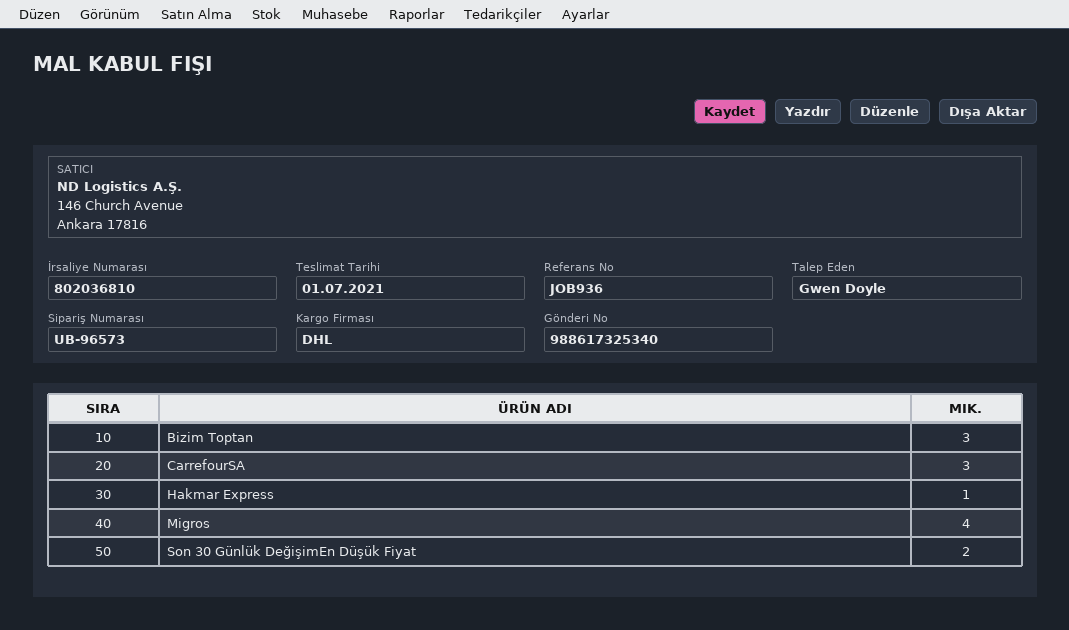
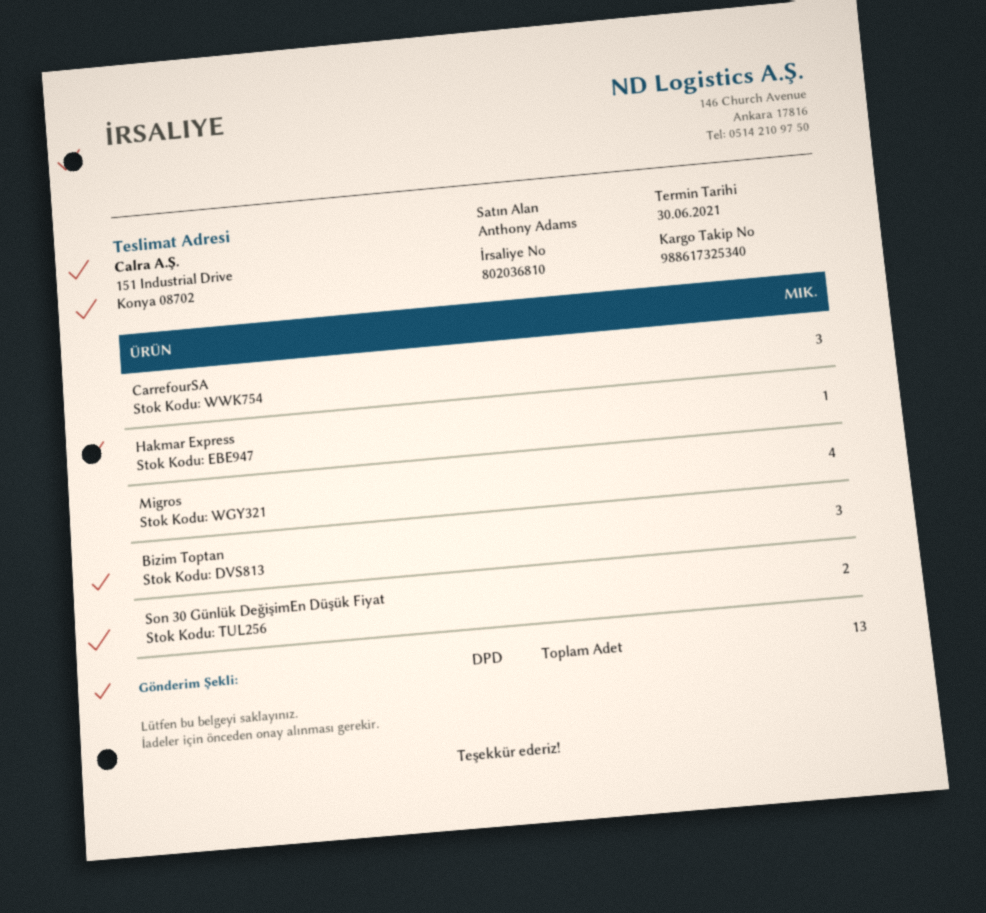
delivery date: 2021-07-01 -> 2021-06-30
ordered by: Gwen Doyle -> Anthony Adams
shipping method: DHL -> DPD

